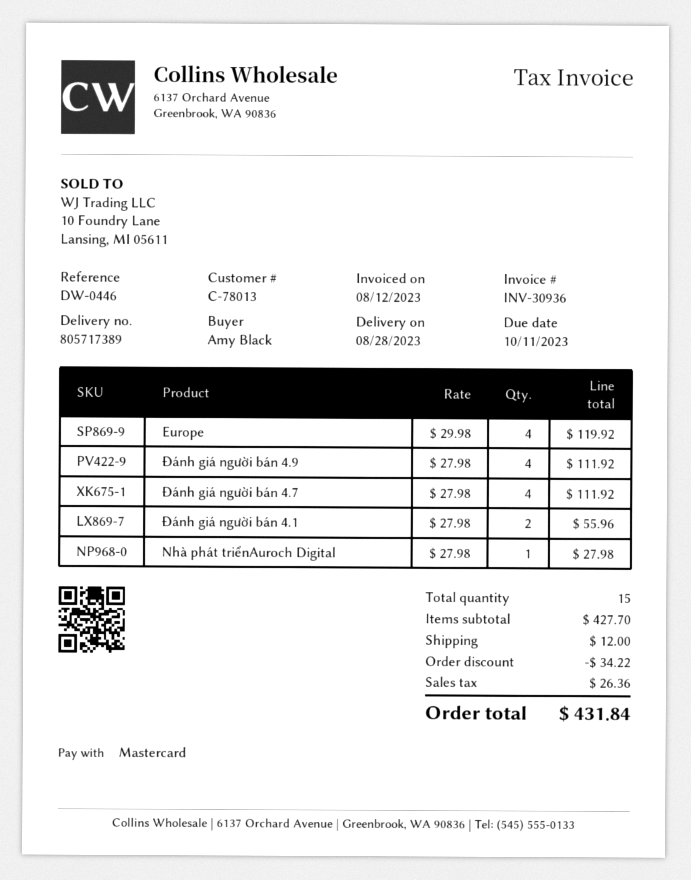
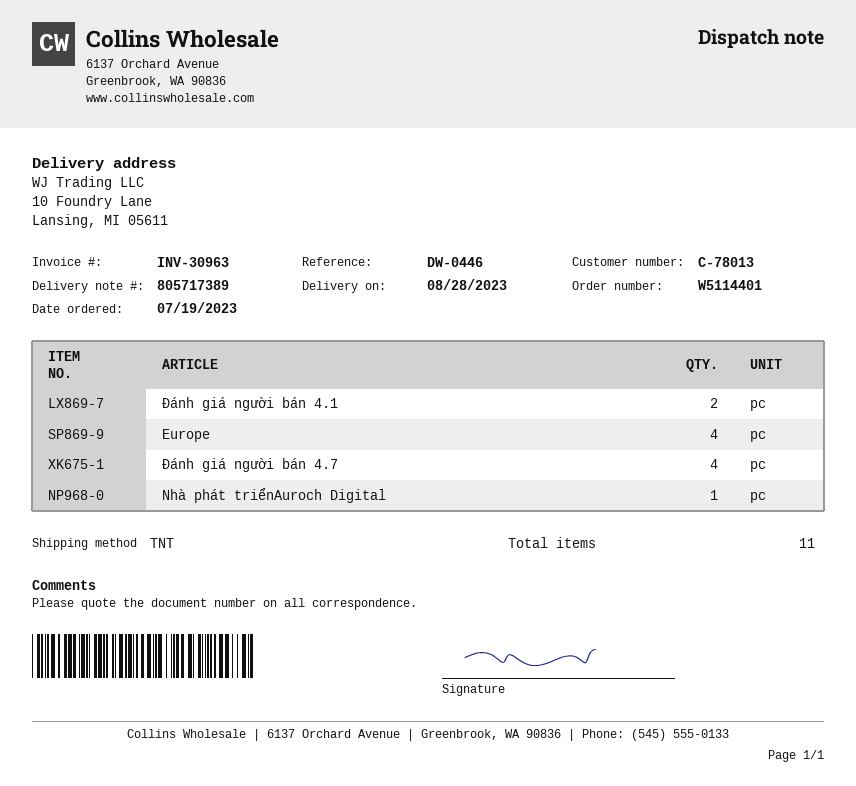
invoice number: INV-30936 -> INV-30963
Đánh giá người bán 4.9: 4 -> none
total quantity: 15 -> 11

